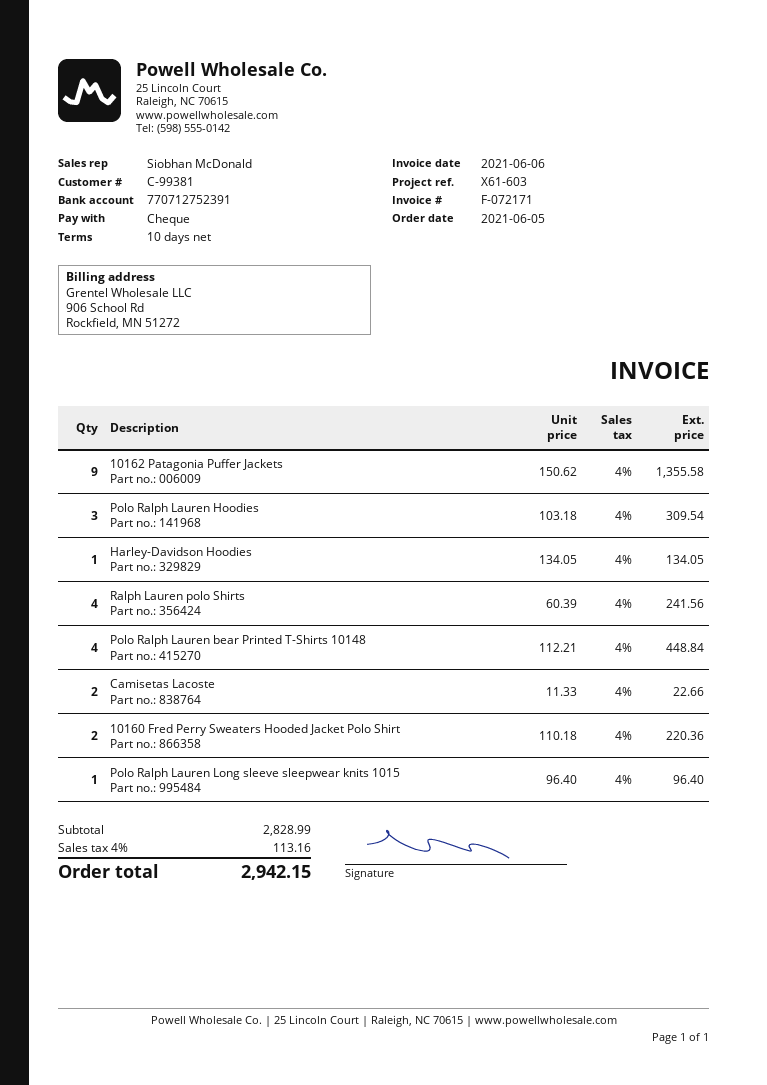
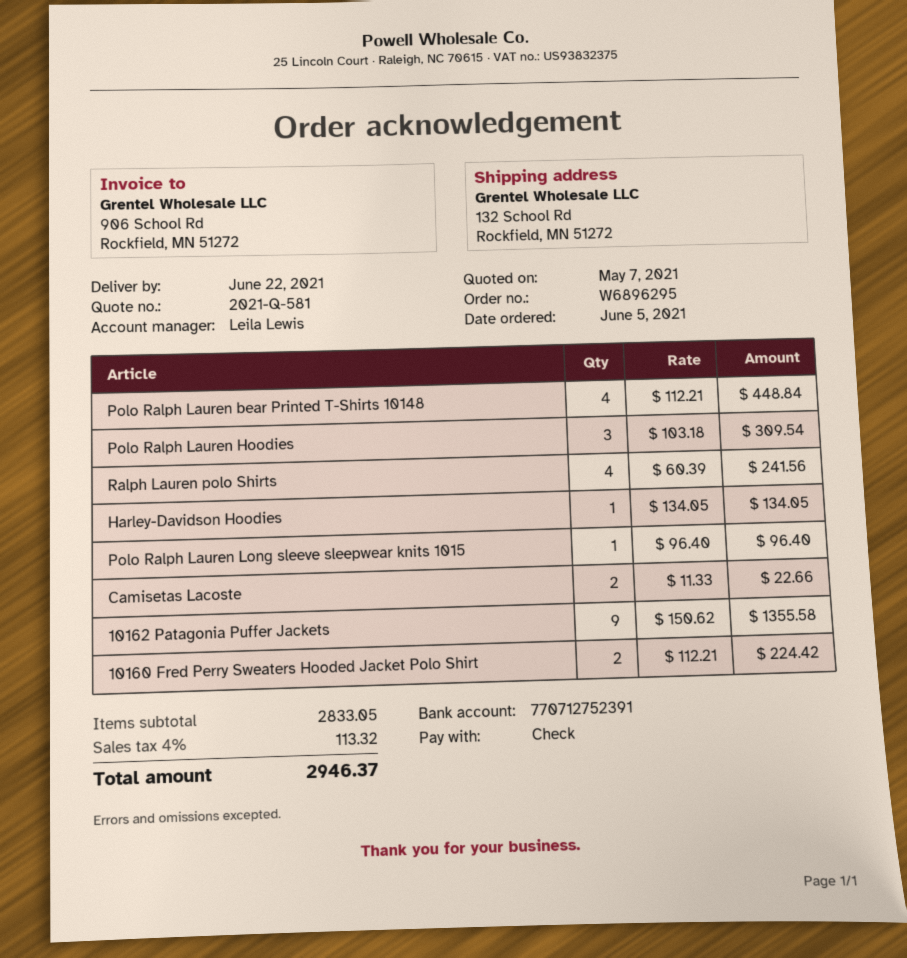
sales rep: Siobhan McDonald -> Leila Lewis
10160 Fred Perry Sweaters Hooded Jacket Polo Shirt: 2 x 110.18 = 220.36 -> 2 x 112.21 = 224.42
subtotal: 2828.99 -> 2833.05
tax: 4% = 113.16 -> 4% = 113.32
total: 2942.15 -> 2946.37

